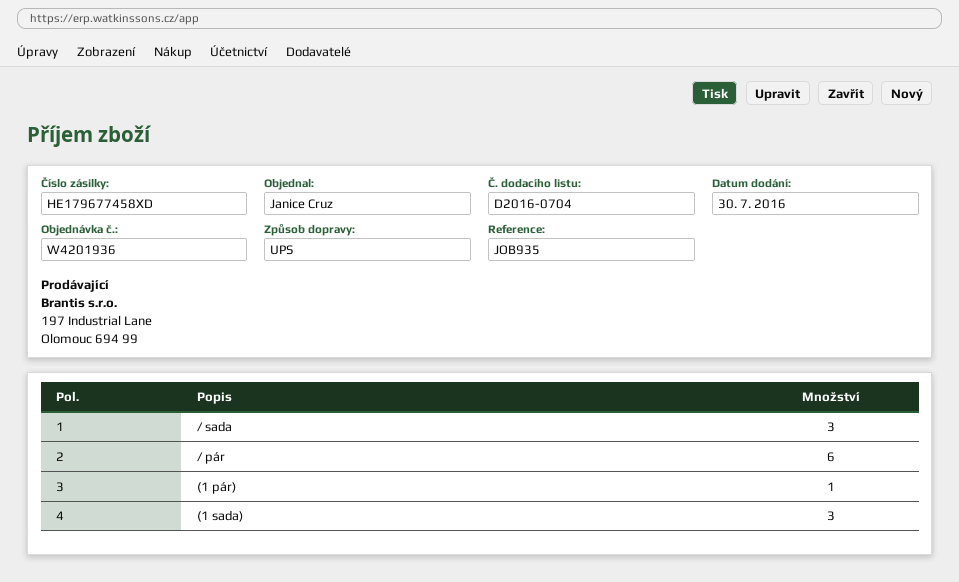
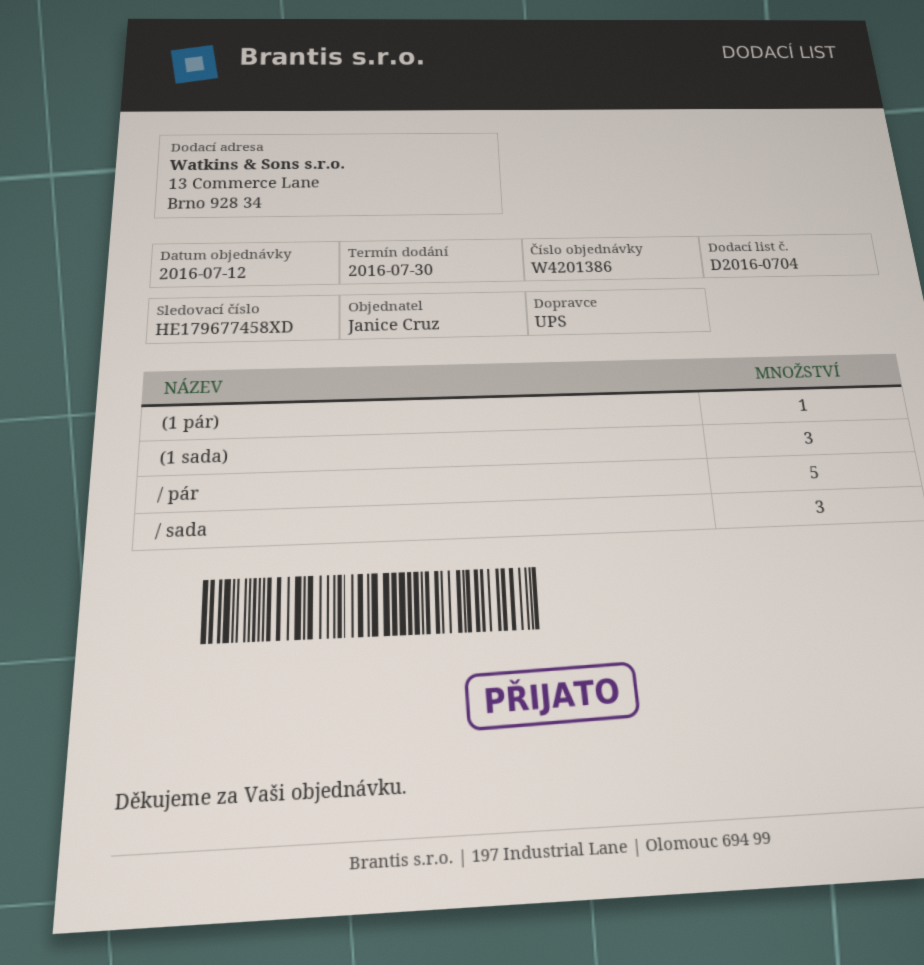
order number: W4201936 -> W4201386
/ pár: 6 -> 5

